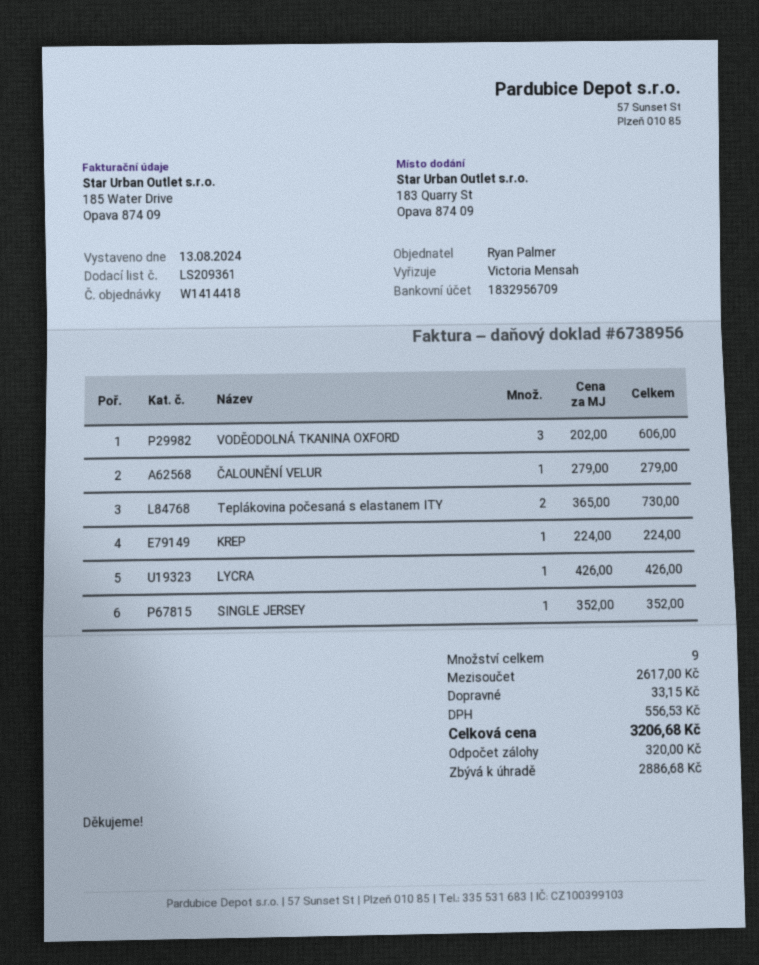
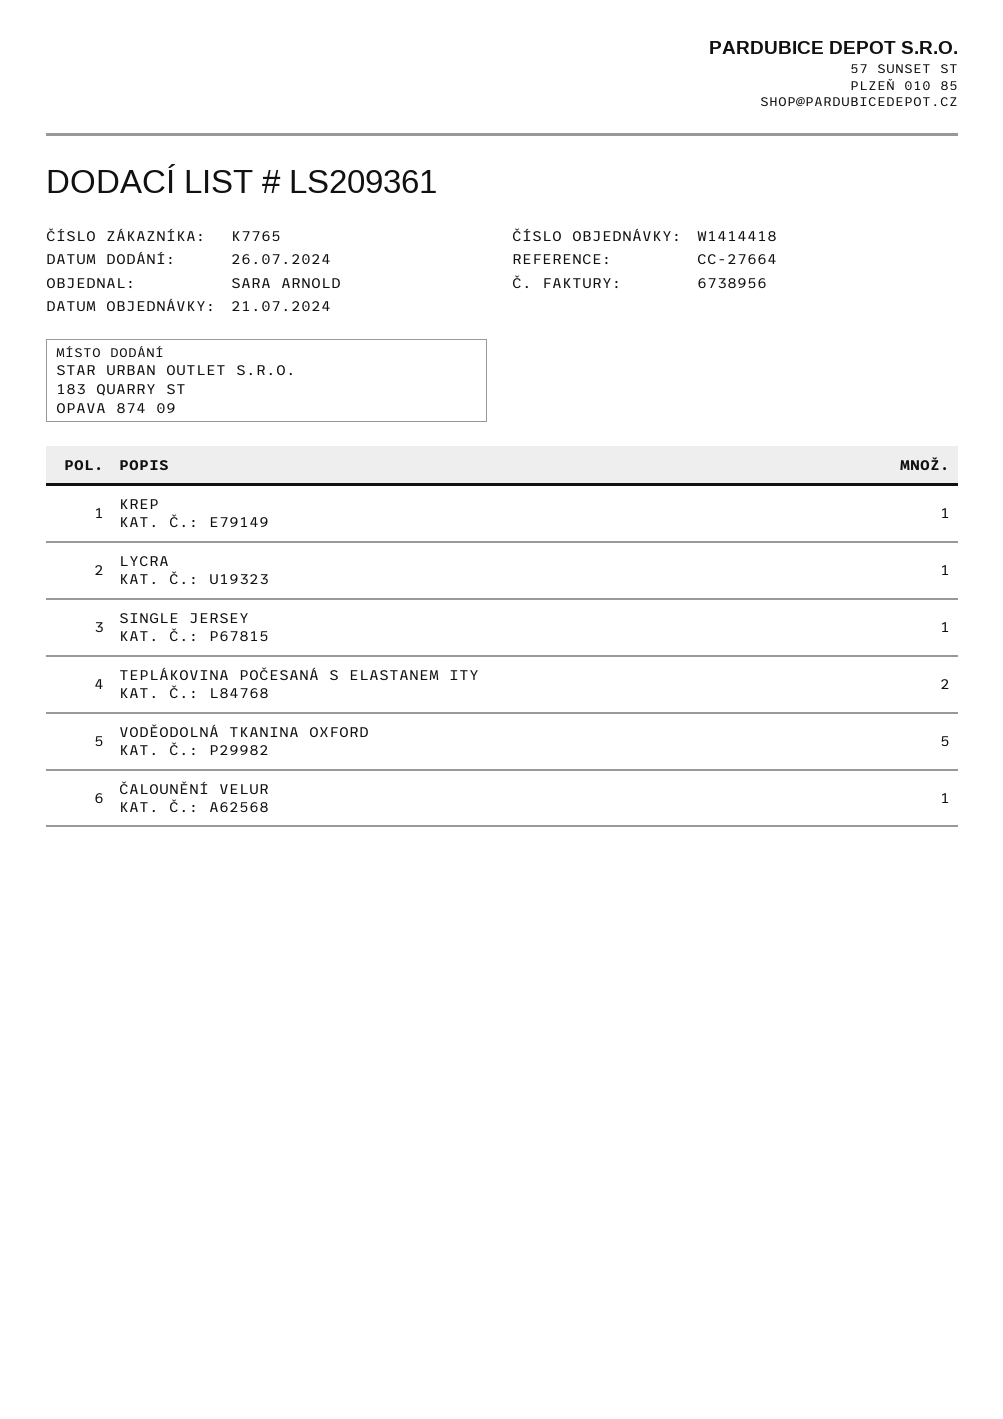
ordered by: Ryan Palmer -> SARA ARNOLD
VODĚODOLNÁ TKANINA OXFORD: 3 -> 5

